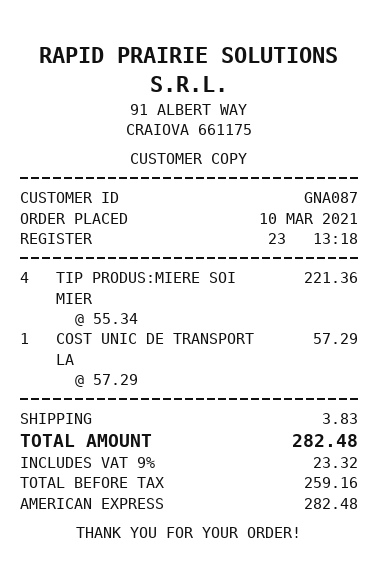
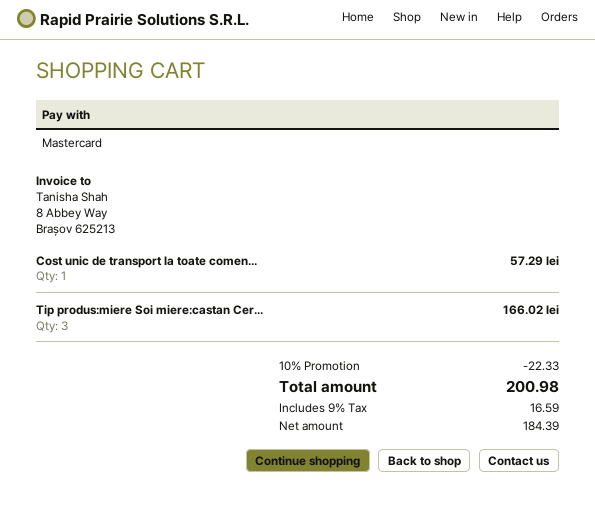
payment method: American Express -> Mastercard
TIP PRODUS:MIERE SOI MIER: 4 for 221.36 -> 3 for 166.02
discount: none -> 10% = 22.33
shipping: 3.83 -> none
net: 259.16 -> 184.39
tax: 9% = 23.32 -> 9% = 16.59
total: 282.48 -> 200.98

